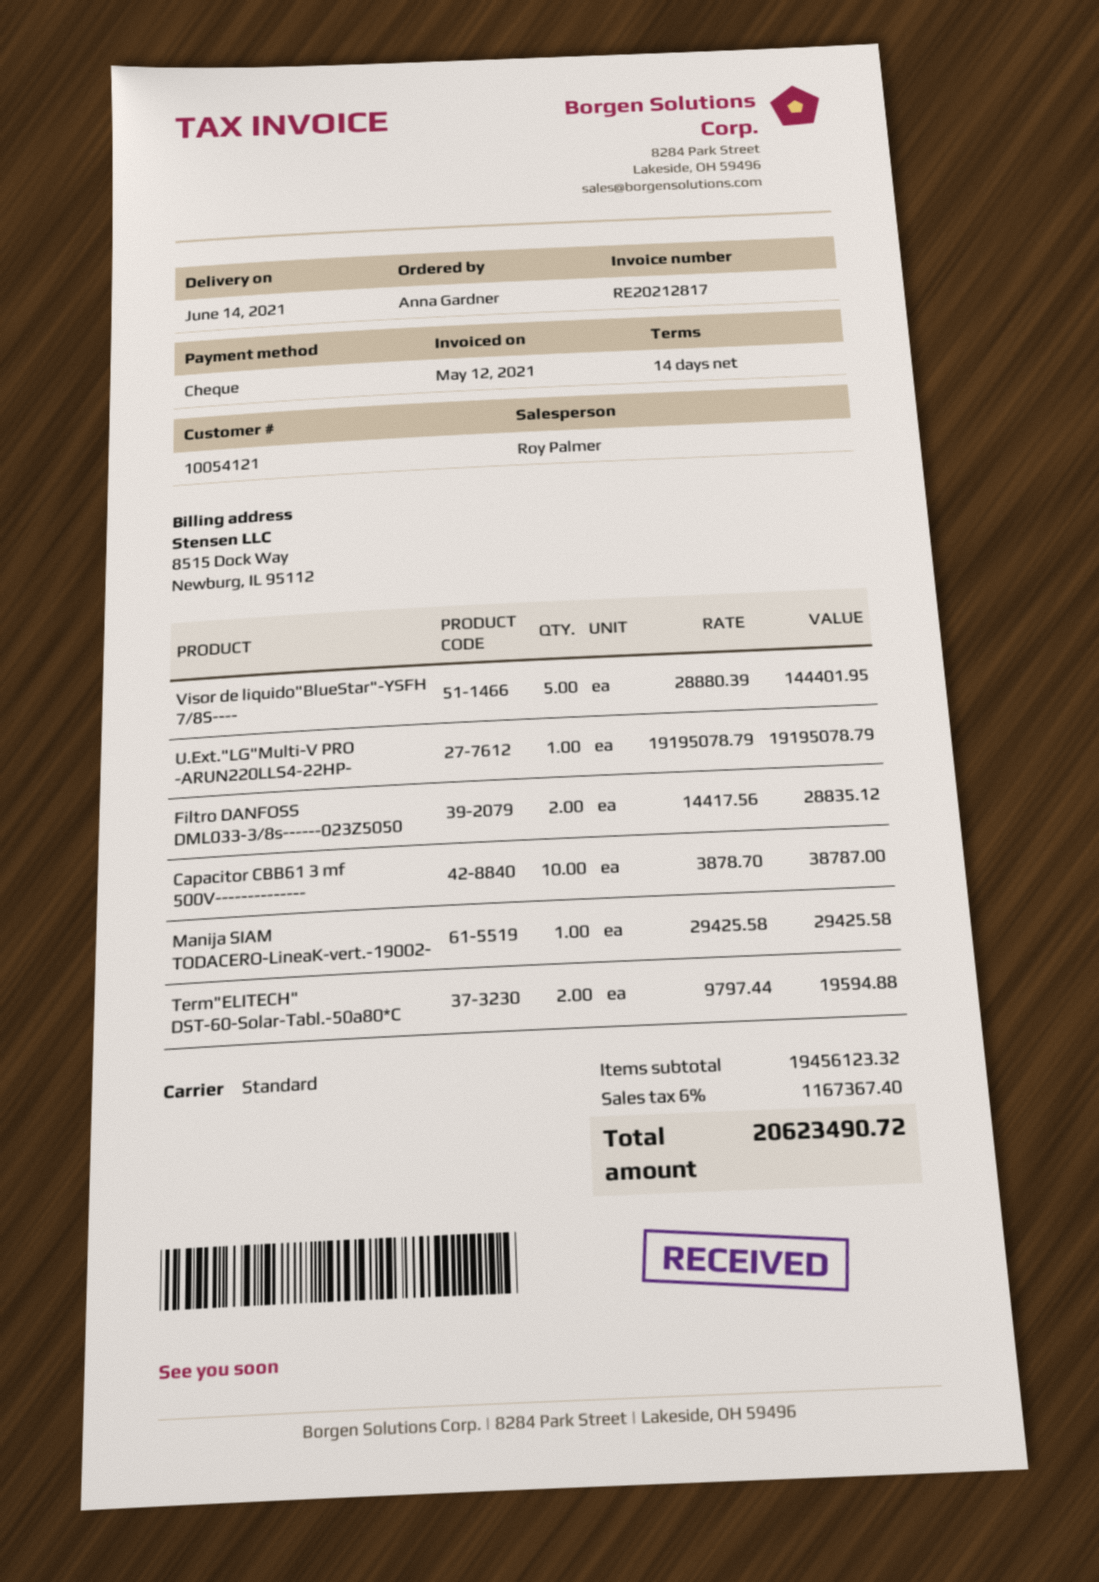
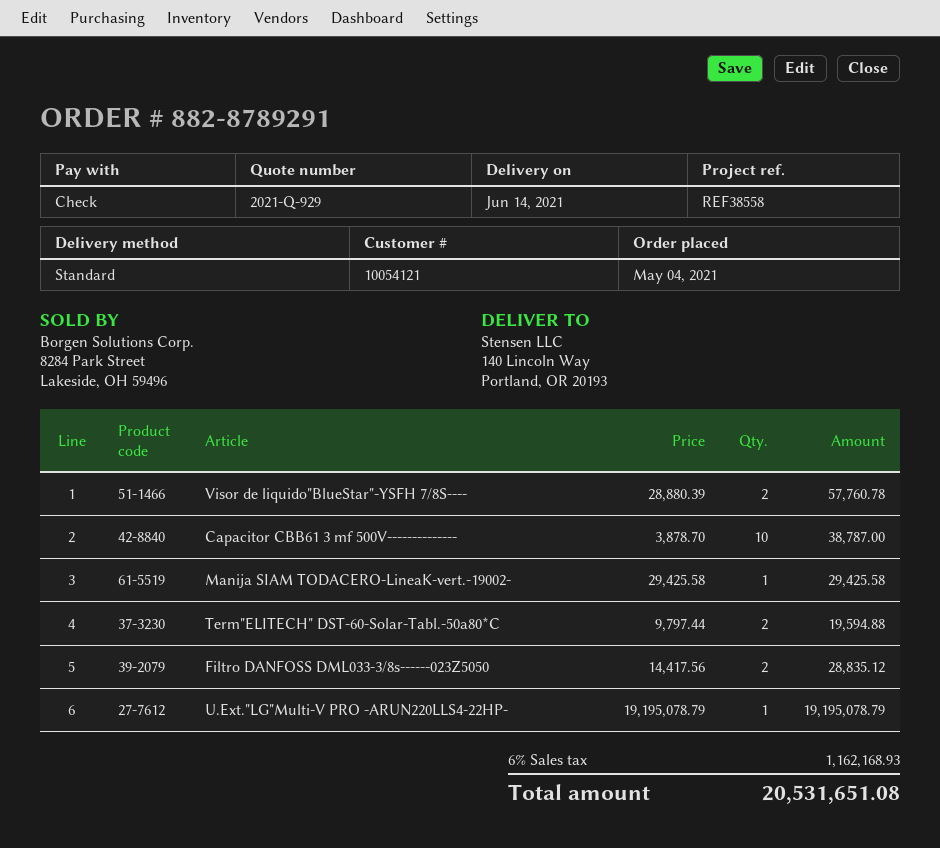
Visor de liquido"BlueStar"-YSFH 7/8S----: 5 x 28880.39 = 144401.95 -> 2 x 28880.39 = 57760.78
tax: 6% = 1167367.40 -> 6% = 1162168.93
total: 20623490.72 -> 20531651.08

